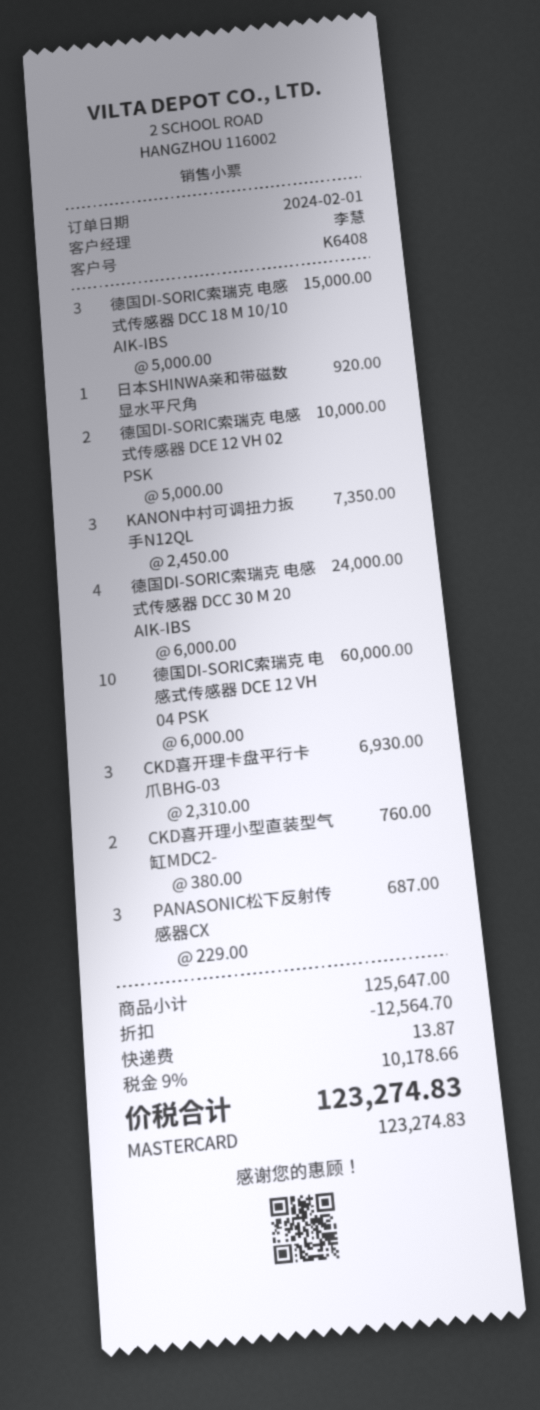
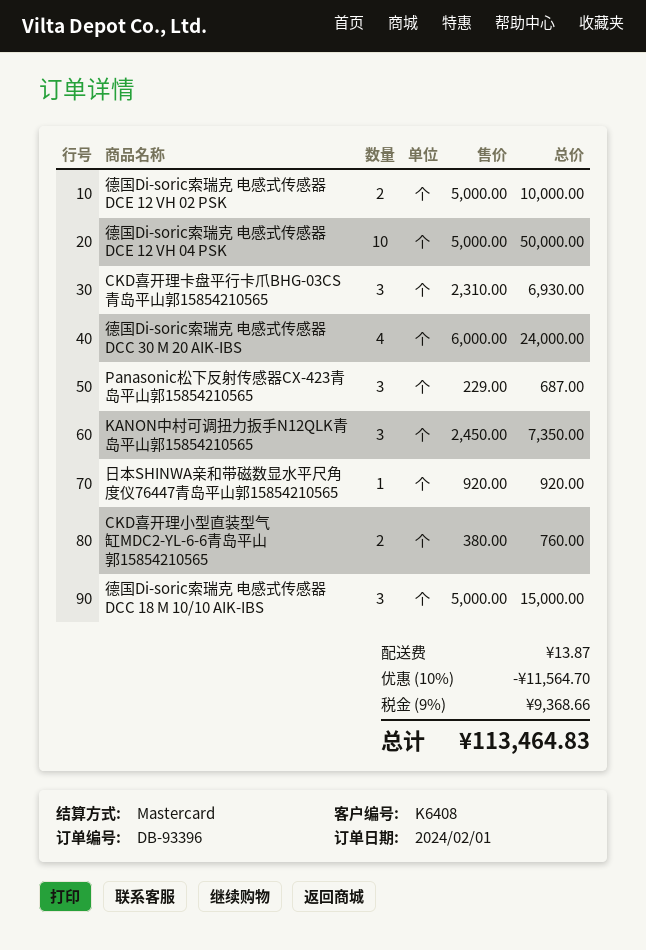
德国DI-SORIC索瑞克 电感式传感器 DCE 12 VH 04 PSK: 10 x 6000.00 = 60000.00 -> 10 x 5000.00 = 50000.00
discount: 12564.70 -> 11564.70
tax: 9% = 10178.66 -> 9% = 9368.66
total: 123274.83 -> 113464.83

